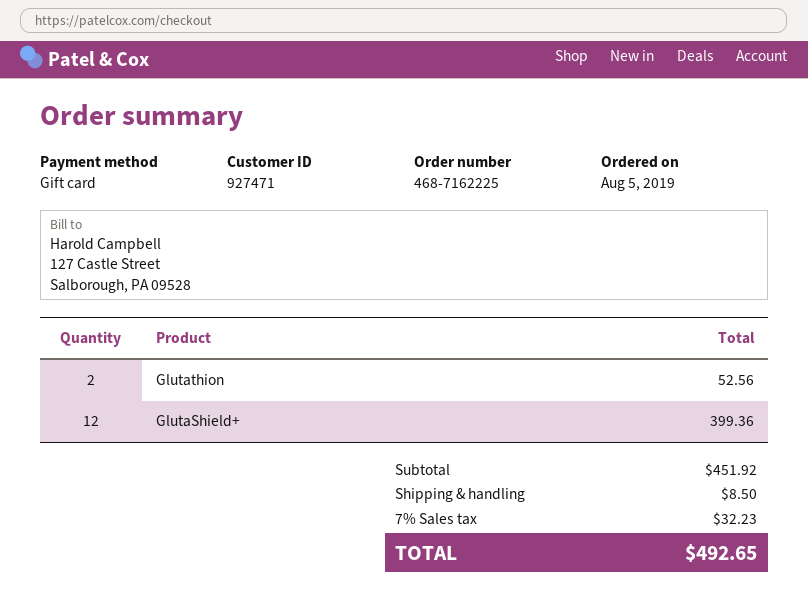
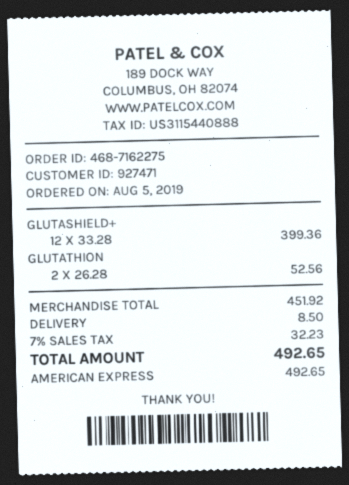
order number: 468-7162225 -> 468-7162275
payment method: gift card -> American Express

